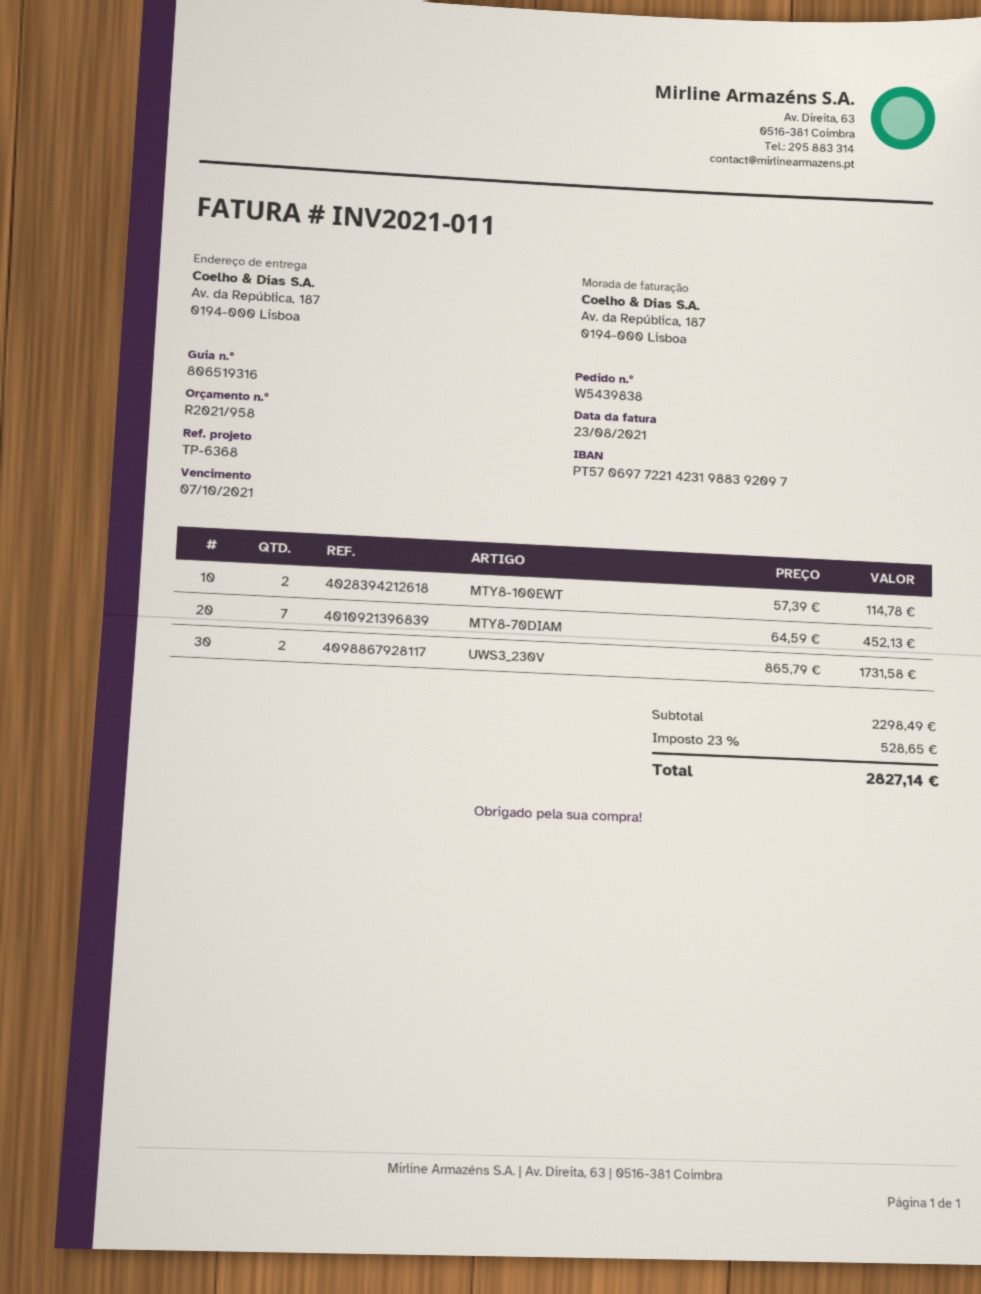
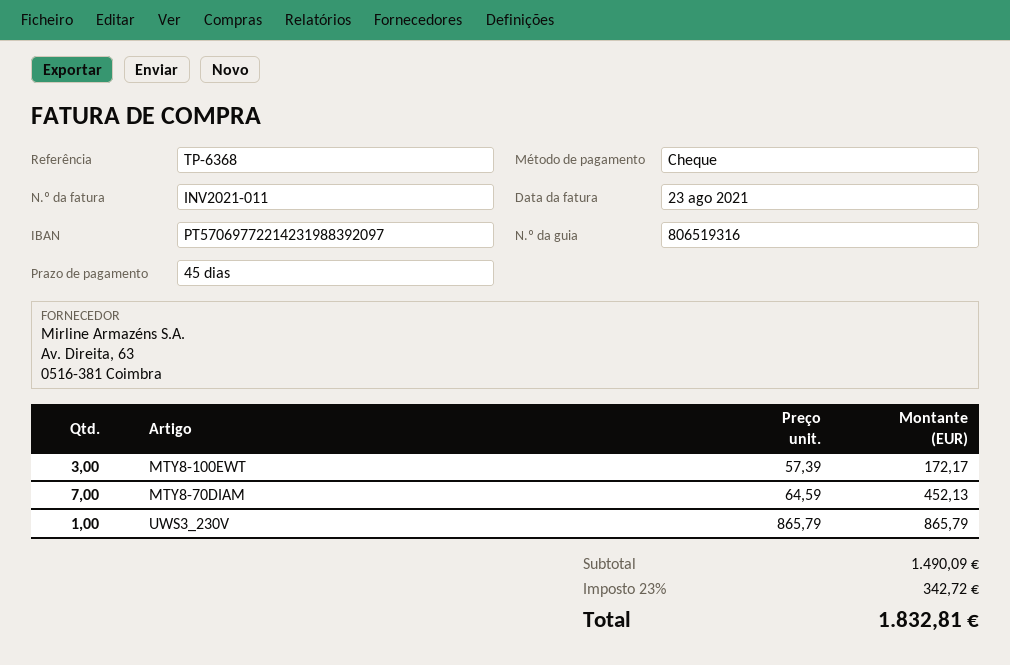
MTY8-100EWT: 2 x 57.39 = 114.78 -> 3 x 57.39 = 172.17
UWS3_230V: 2 x 865.79 = 1731.58 -> 1 x 865.79 = 865.79
subtotal: 2298.49 -> 1490.09
tax: 23% = 528.65 -> 23% = 342.72
total: 2827.14 -> 1832.81

